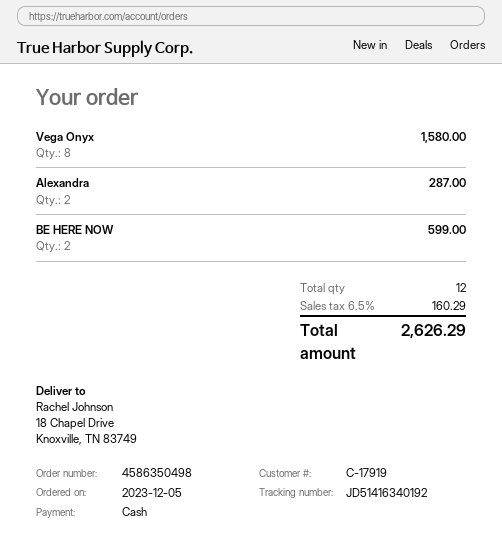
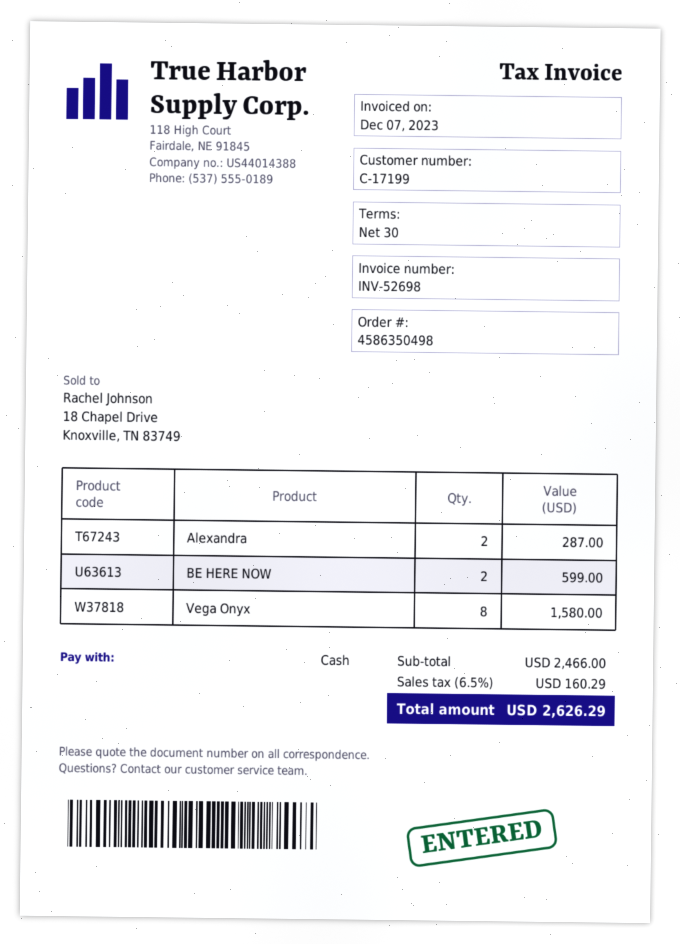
customer number: C-17919 -> C-17199

